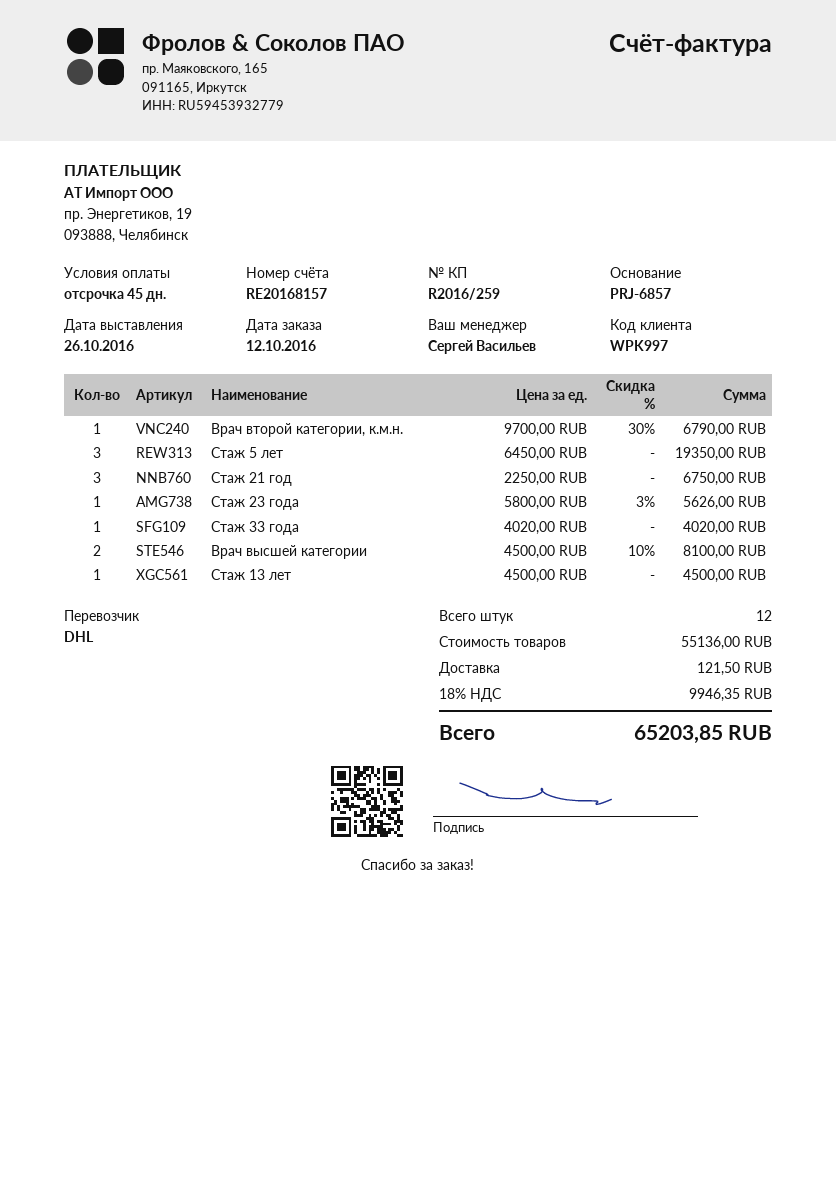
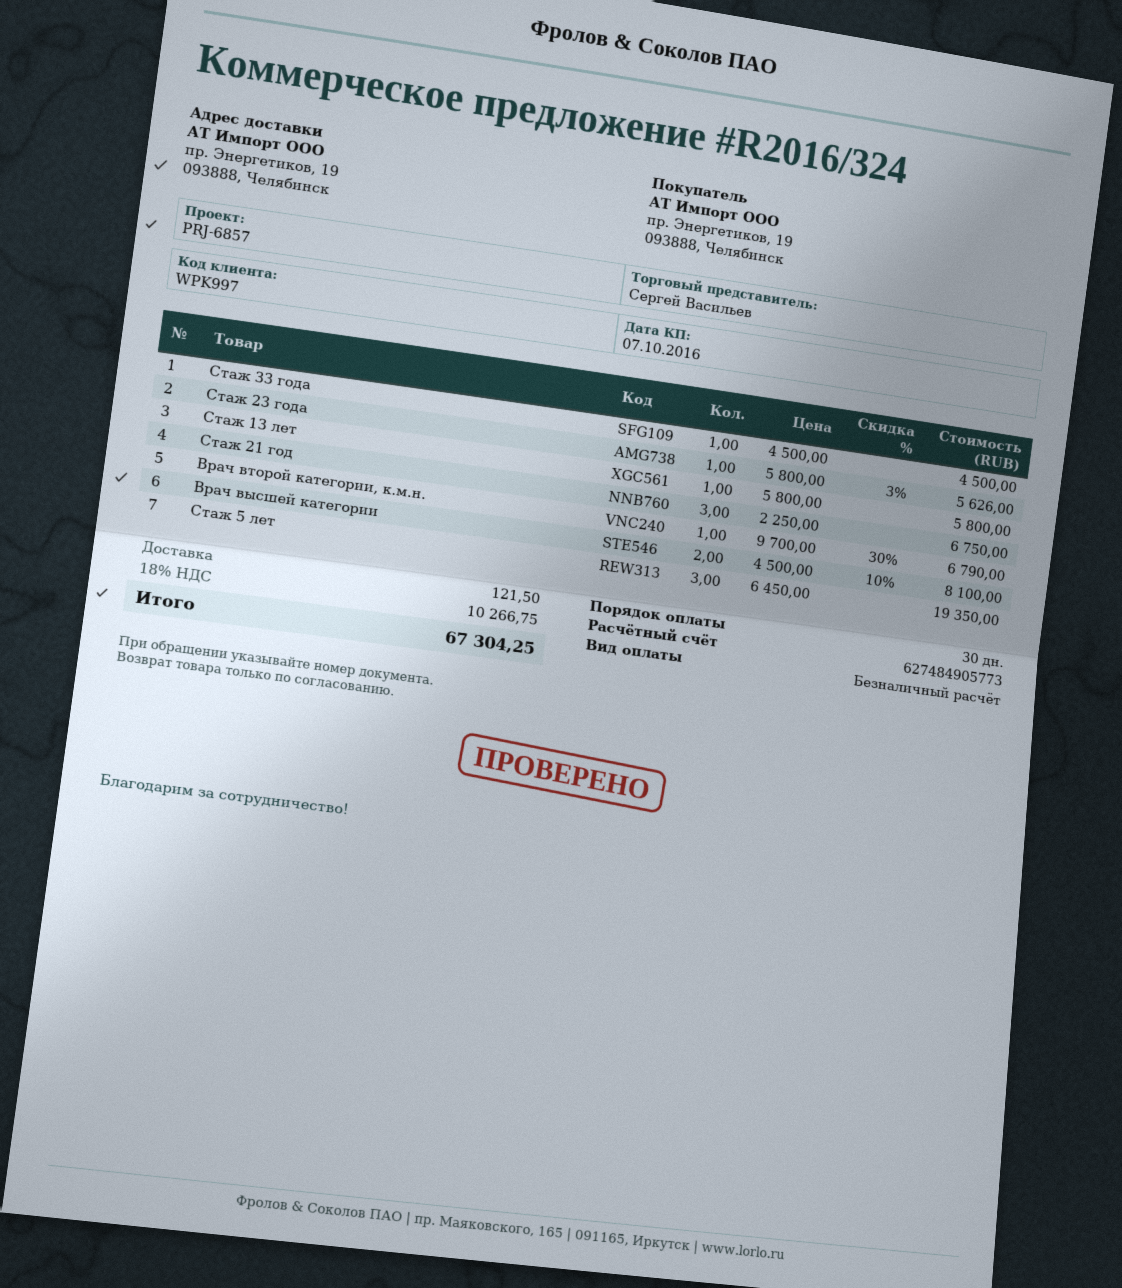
quote number: R2016/259 -> R2016/324
payment terms: 45 days -> 30 days
Стаж 33 года: 1 x 4020.00 = 4020.00 -> 1 x 4500.00 = 4500.00
Стаж 13 лет: 1 x 4500.00 = 4500.00 -> 1 x 5800.00 = 5800.00
tax: 18% = 9946.35 -> 18% = 10266.75
total: 65203.85 -> 67304.25

